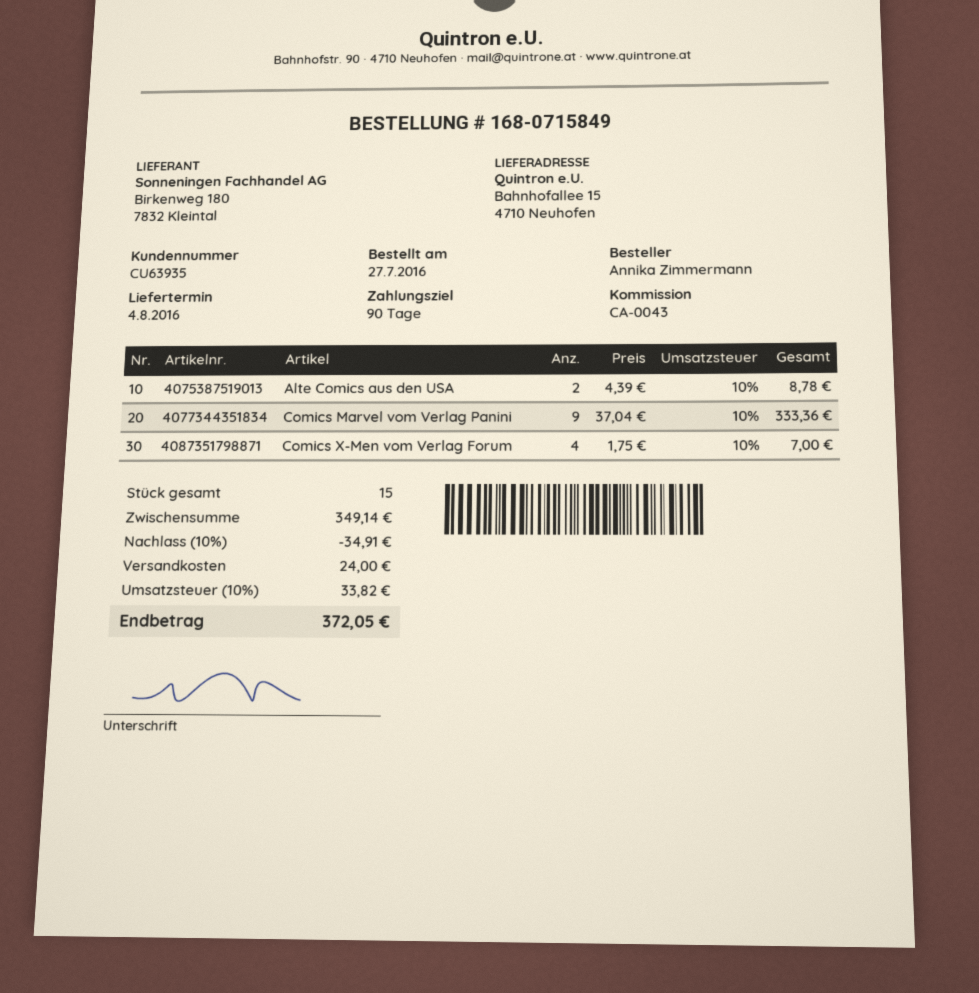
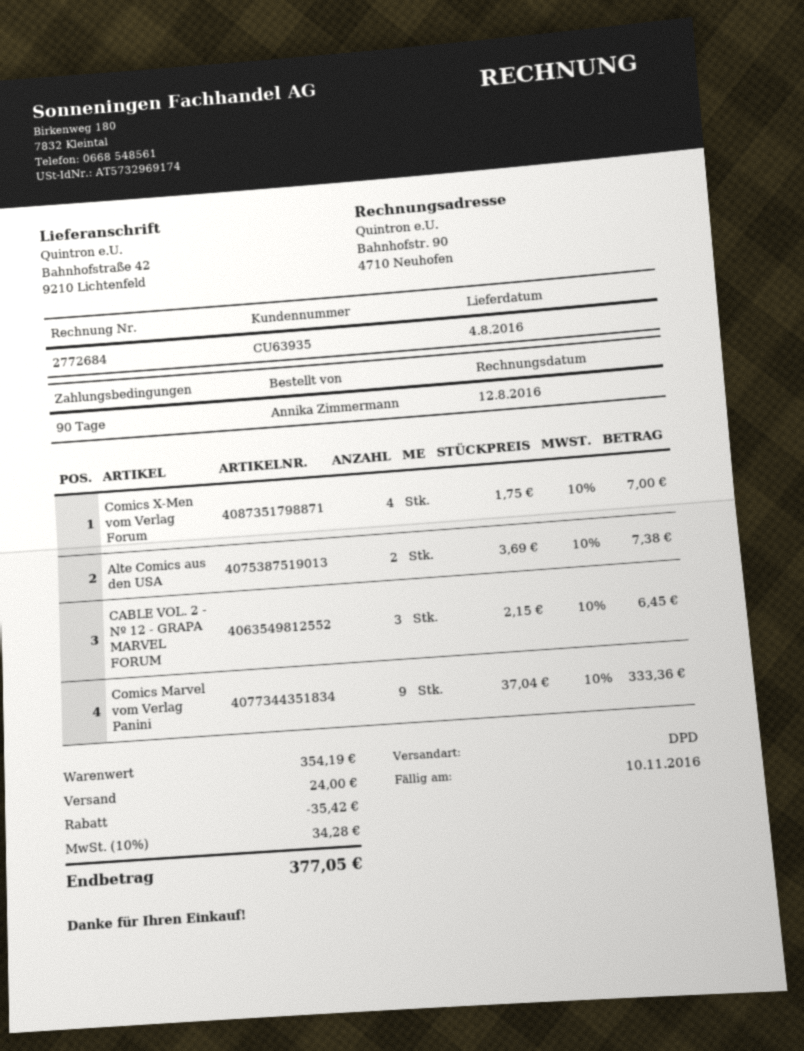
ship to: Bahnhofallee 15, 4710 Neuhofen -> Bahnhofstraße 42, 9210 Lichtenfeld
Alte Comics aus den USA: 2 x 4.39 = 8.78 -> 2 x 3.69 = 7.38
CABLE VOL. 2 - Nº 12 - GRAPA MARVEL FORUM: none -> 3 x 2.15 = 6.45
subtotal: 349.14 -> 354.19
discount: 34.91 -> 35.42
tax: 10% = 33.82 -> 10% = 34.28
total: 372.05 -> 377.05

